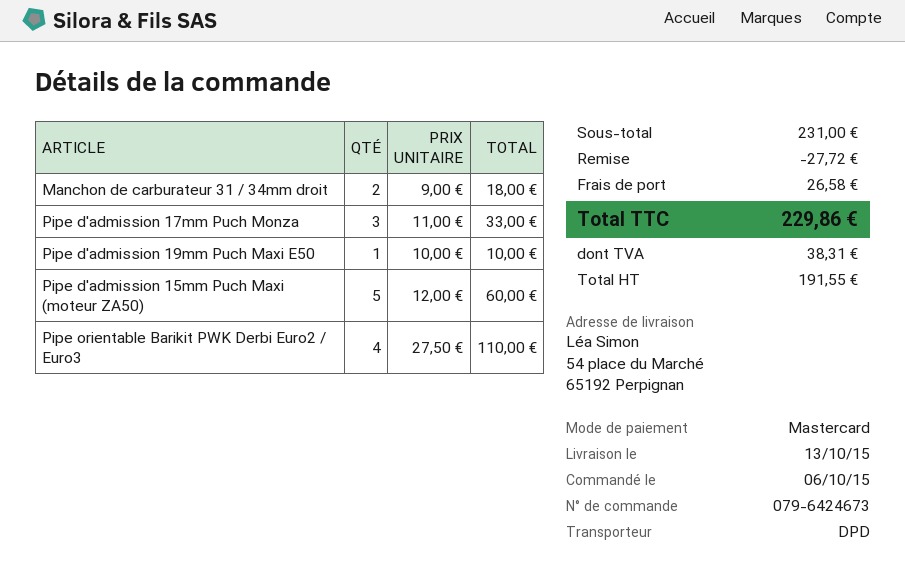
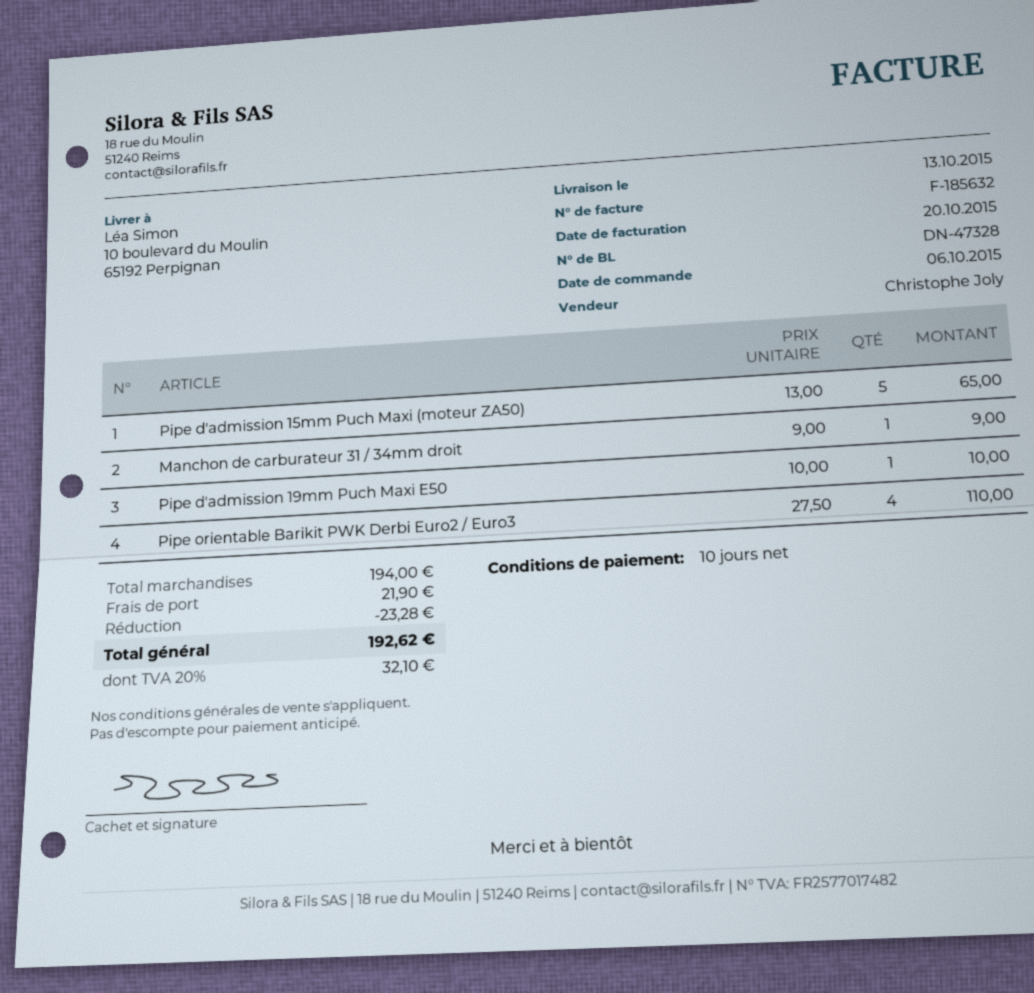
ship to: 54 place du Marché, 65192 Perpignan -> 10 boulevard du Moulin, 65192 Perpignan
Manchon de carburateur 31 / 34mm droit: 2 x 9.00 = 18.00 -> 1 x 9.00 = 9.00
Pipe d'admission 17mm Puch Monza: 3 x 11.00 = 33.00 -> none
Pipe d'admission 15mm Puch Maxi (moteur ZA50): 5 x 12.00 = 60.00 -> 5 x 13.00 = 65.00
subtotal: 231.00 -> 194.00
discount: 27.72 -> 23.28
shipping: 26.58 -> 21.90
tax: 38.31 -> 32.10
total: 229.86 -> 192.62

